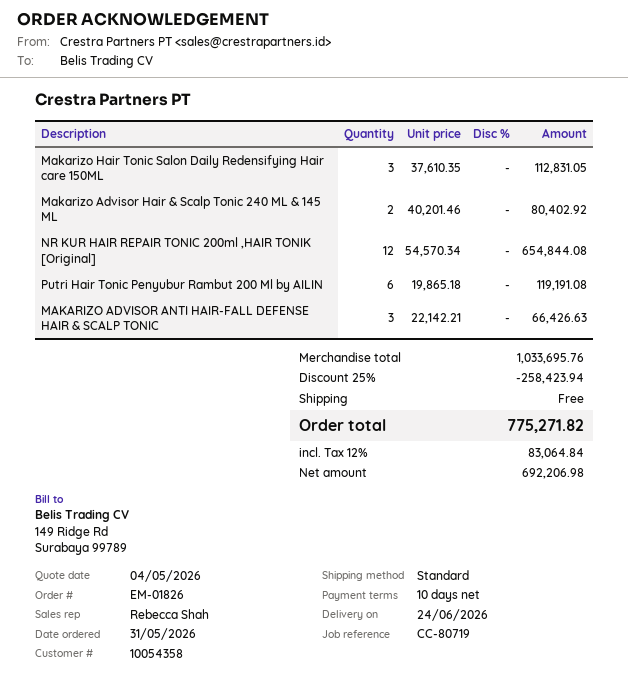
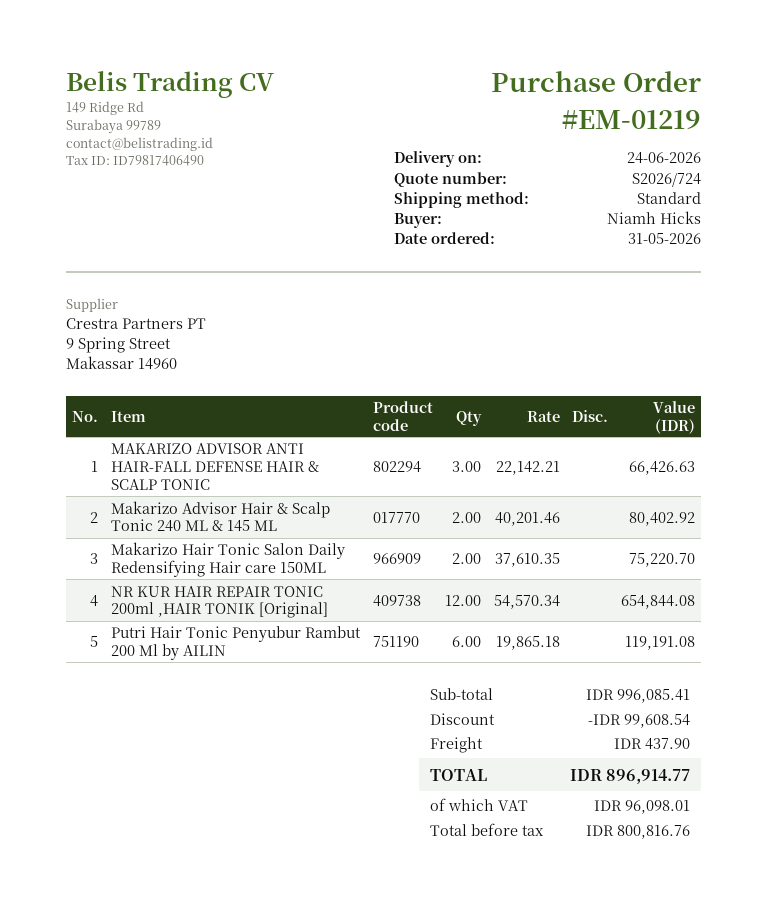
order number: EM-01826 -> EM-01219
Makarizo Hair Tonic Salon Daily Redensifying Hair care 150ML: 3 x 37610.35 = 112831.05 -> 2 x 37610.35 = 75220.70
subtotal: 1033695.76 -> 996085.41
discount: 258423.94 -> 99608.54
shipping: 0.00 -> 437.90
net: 692206.98 -> 800816.76
tax: 83064.84 -> 96098.01
total: 775271.82 -> 896914.77

